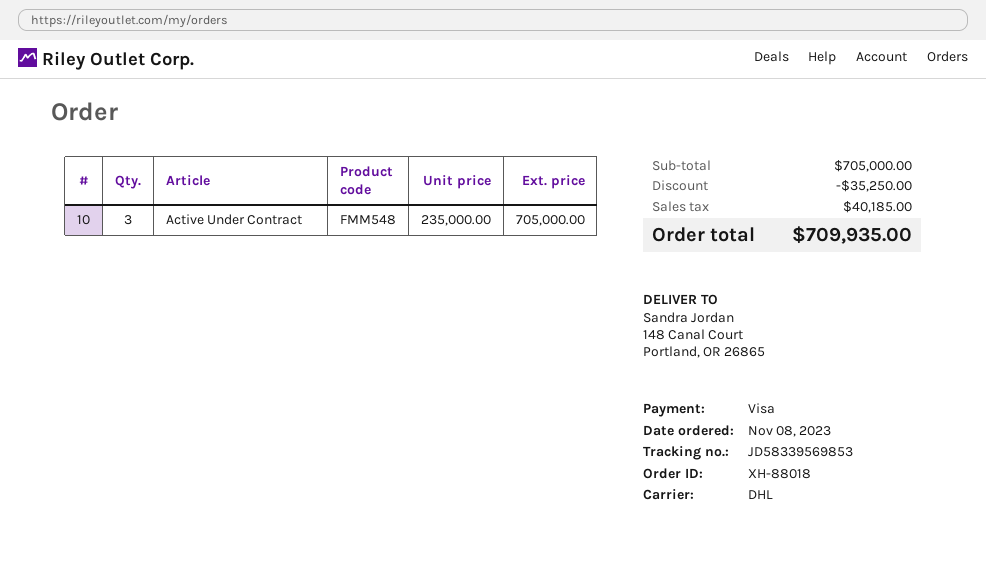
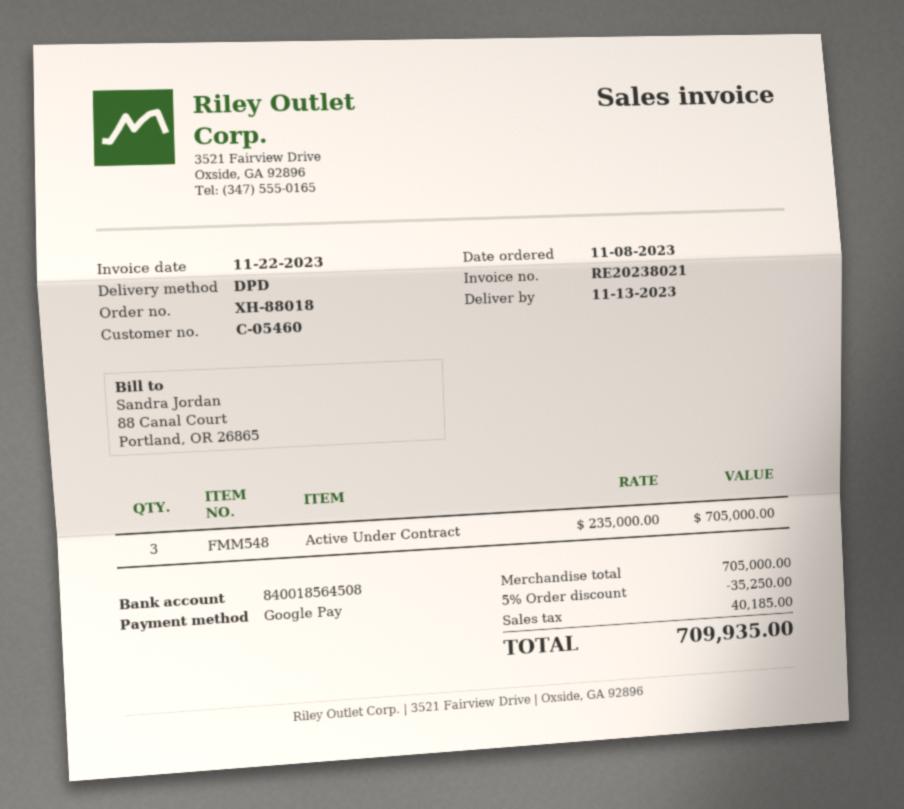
payment method: Visa -> Google Pay
shipping method: DHL -> DPD

